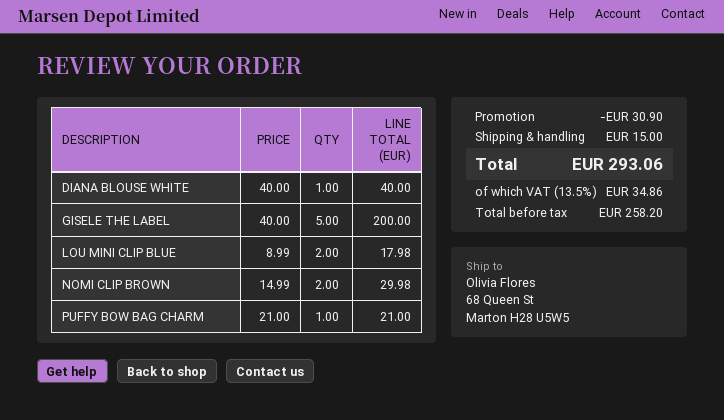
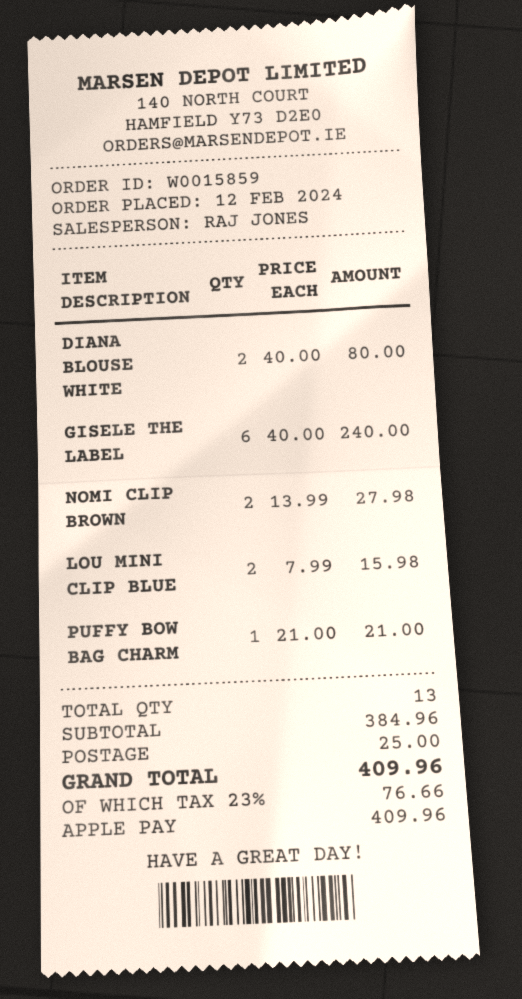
DIANA BLOUSE WHITE: 1 x 40.00 = 40.00 -> 2 x 40.00 = 80.00
GISELE THE LABEL: 5 x 40.00 = 200.00 -> 6 x 40.00 = 240.00
LOU MINI CLIP BLUE: 2 x 8.99 = 17.98 -> 2 x 7.99 = 15.98
NOMI CLIP BROWN: 2 x 14.99 = 29.98 -> 2 x 13.99 = 27.98
discount: 30.90 -> none
shipping: 15.00 -> 25.00
tax: 13.5% = 34.86 -> 23% = 76.66
total: 293.06 -> 409.96

